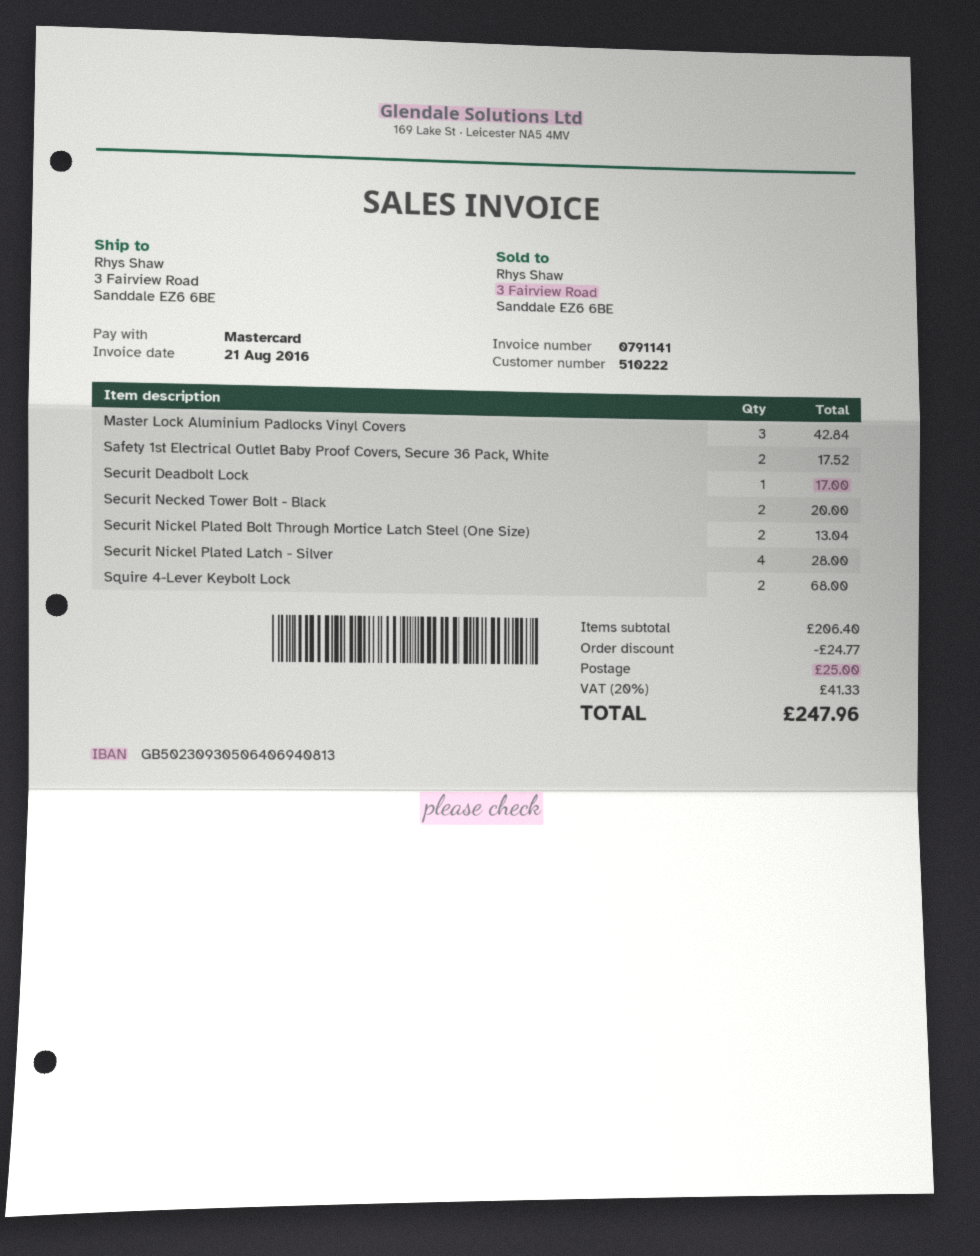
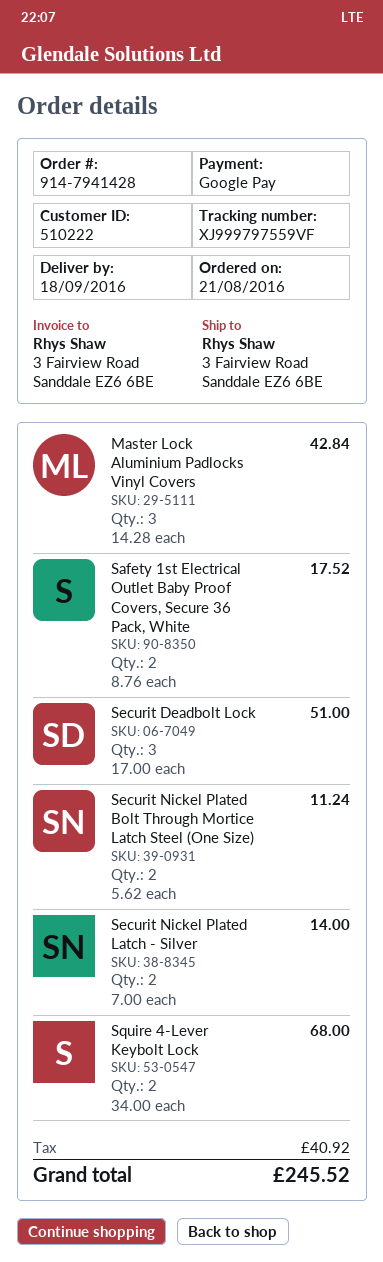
payment method: Mastercard -> Google Pay
Securit Deadbolt Lock: 1 for 17.00 -> 3 for 51.00
Securit Necked Tower Bolt - Black: 2 for 20.00 -> none
Securit Nickel Plated Bolt Through Mortice Latch Steel (One Size): 2 for 13.04 -> 2 for 11.24
Securit Nickel Plated Latch - Silver: 4 for 28.00 -> 2 for 14.00
discount: 24.77 -> none
shipping: 25.00 -> none
tax: 41.33 -> 40.92
total: 247.96 -> 245.52

